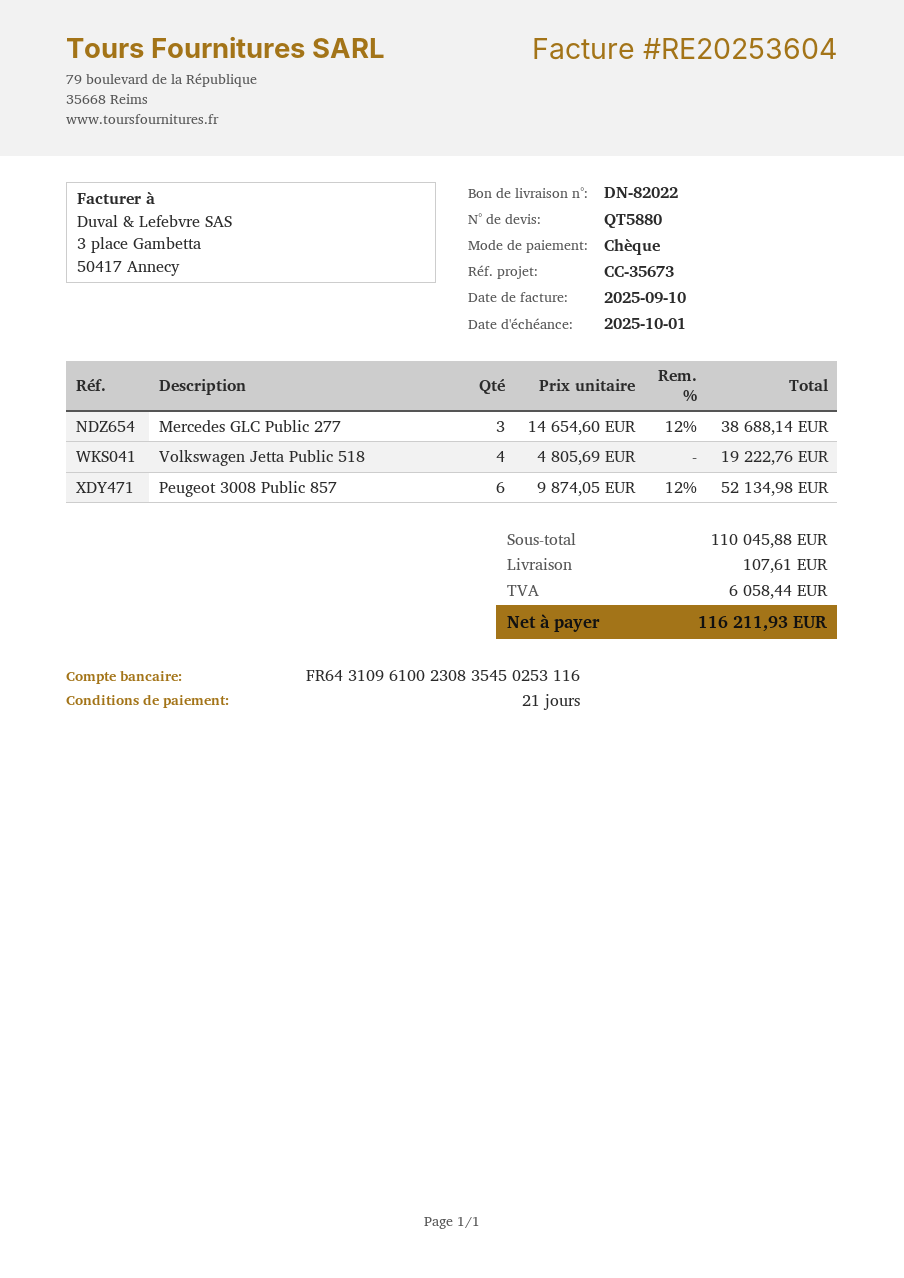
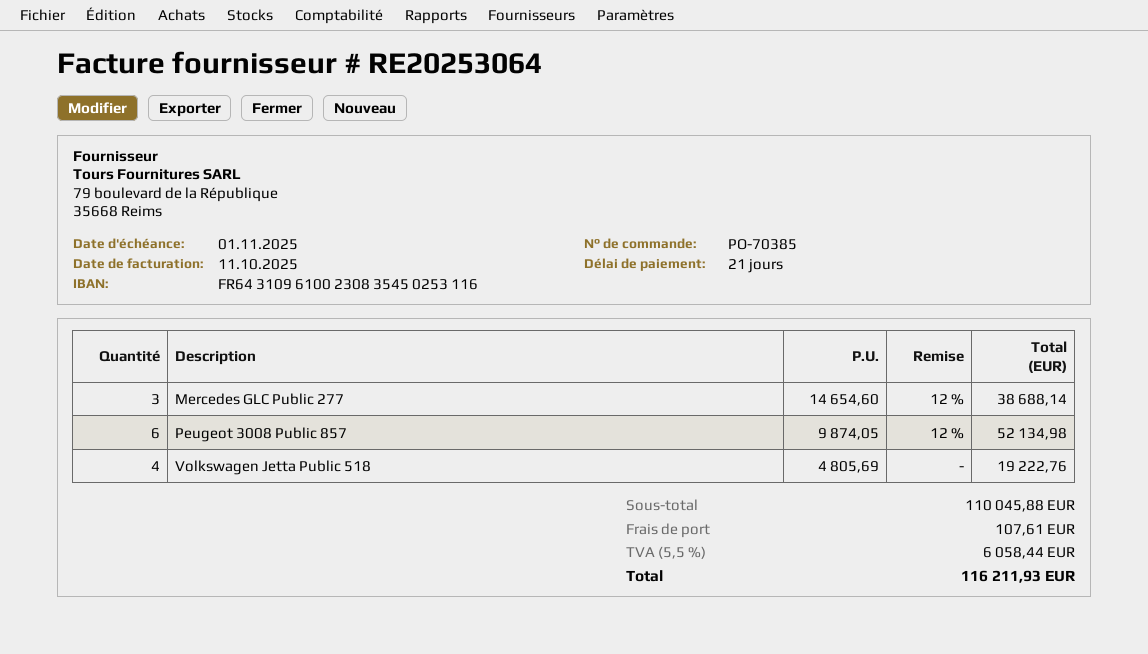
invoice number: RE20253604 -> RE20253064
invoice date: 2025-09-10 -> 2025-10-11
due date: 2025-10-01 -> 2025-11-01

